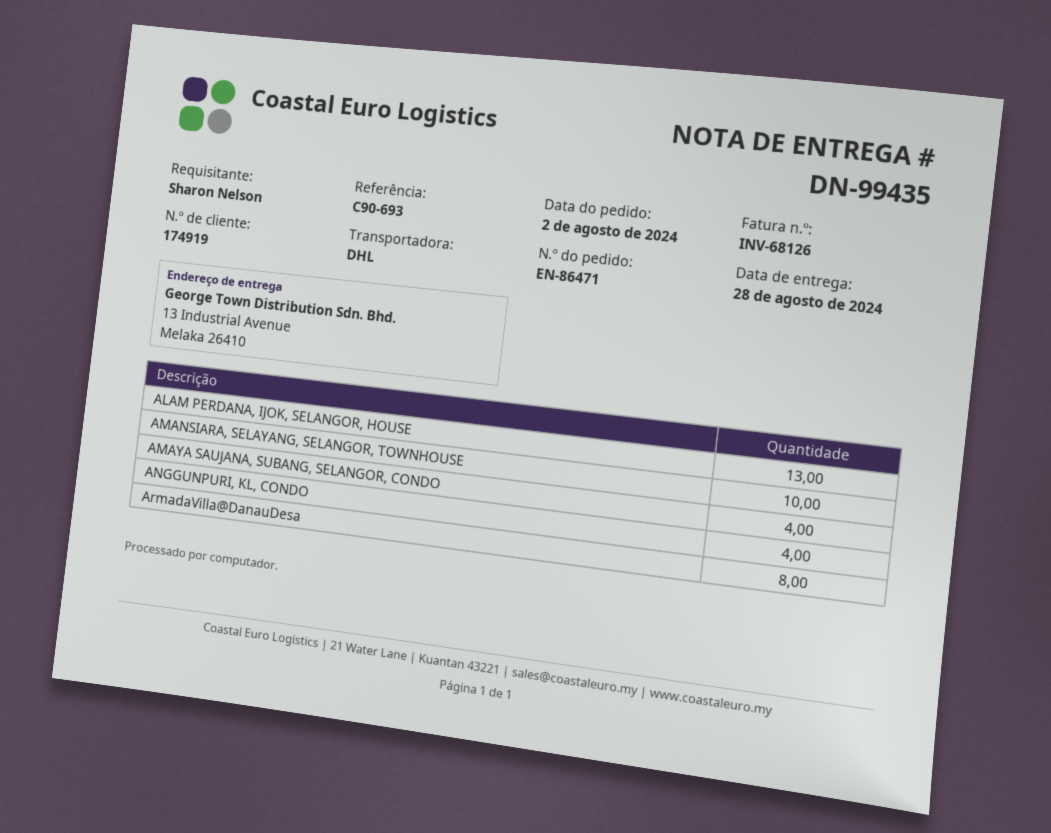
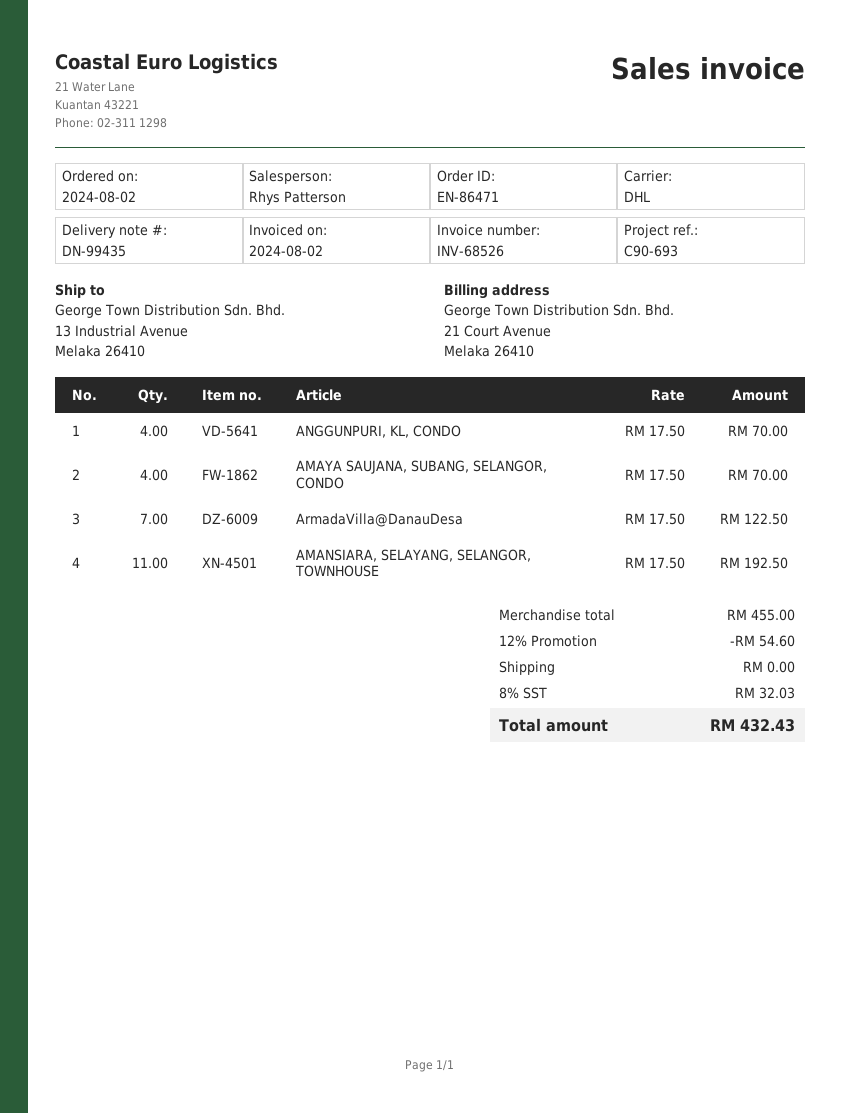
invoice number: INV-68126 -> INV-68526
ALAM PERDANA, IJOK, SELANGOR, HOUSE: 13 -> none
AMANSIARA, SELAYANG, SELANGOR, TOWNHOUSE: 10 -> 11
ArmadaVilla@DanauDesa: 8 -> 7

